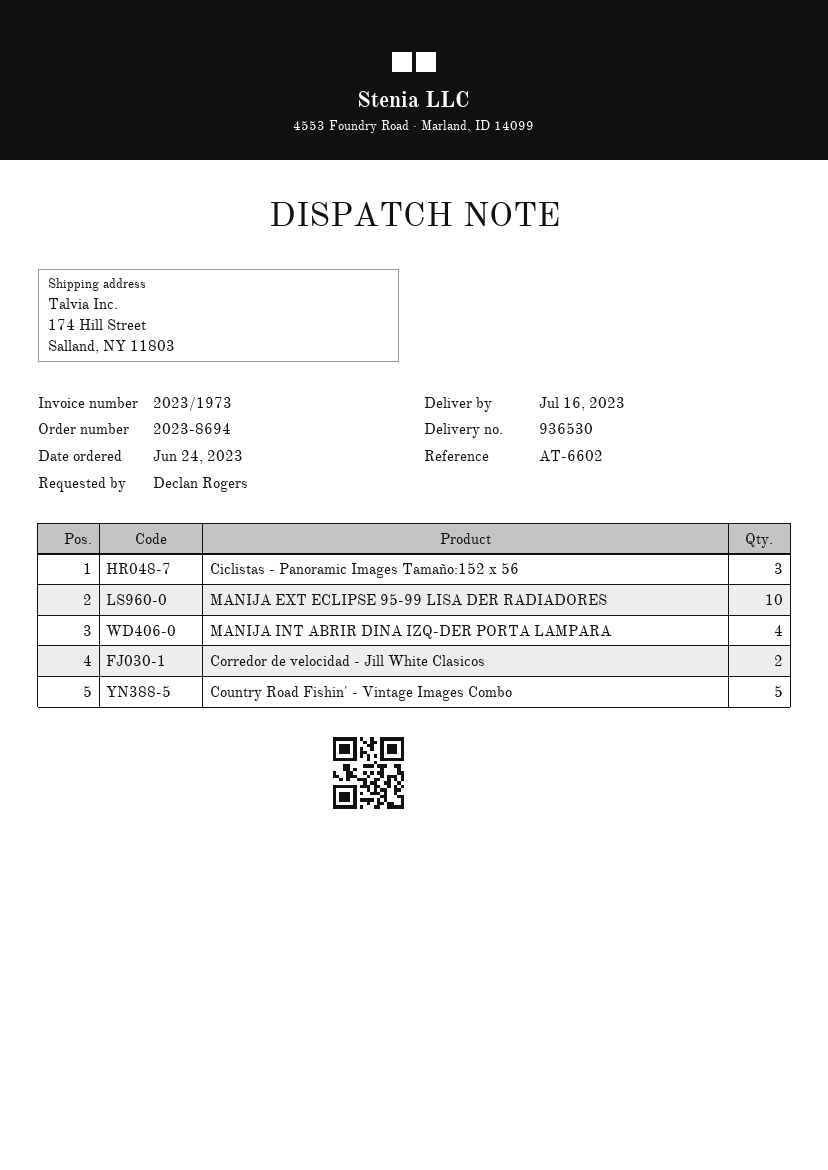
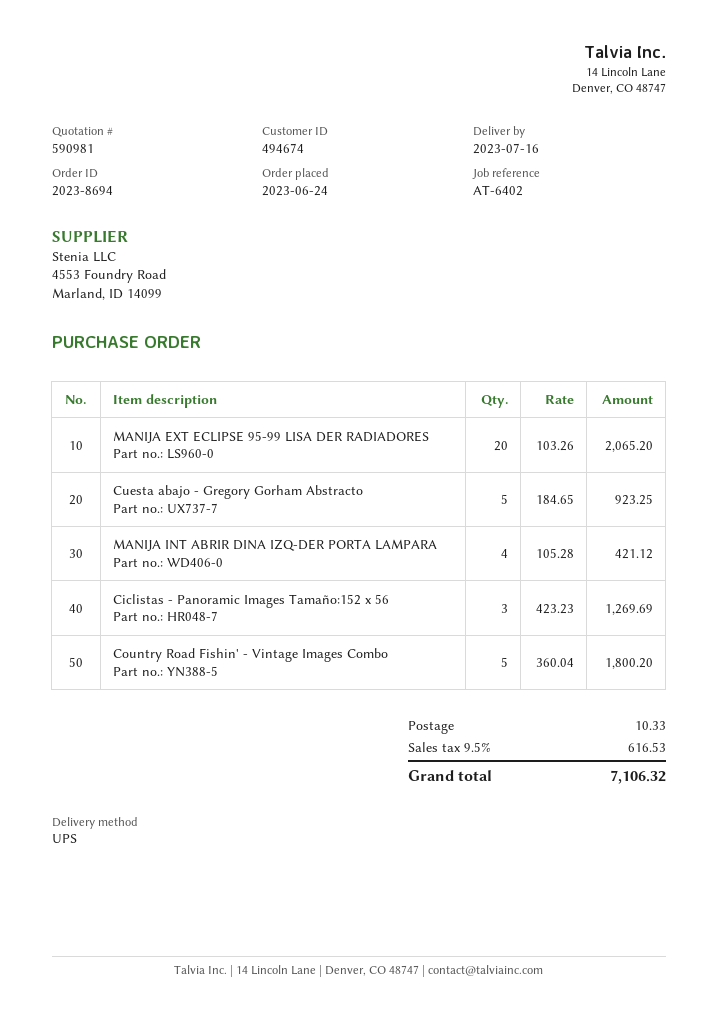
reference: AT-6602 -> AT-6402
MANIJA EXT ECLIPSE 95-99 LISA DER RADIADORES: 10 -> 20
Corredor de velocidad - Jill White Clasicos: 2 -> none
Cuesta abajo - Gregory Gorham Abstracto: none -> 5

